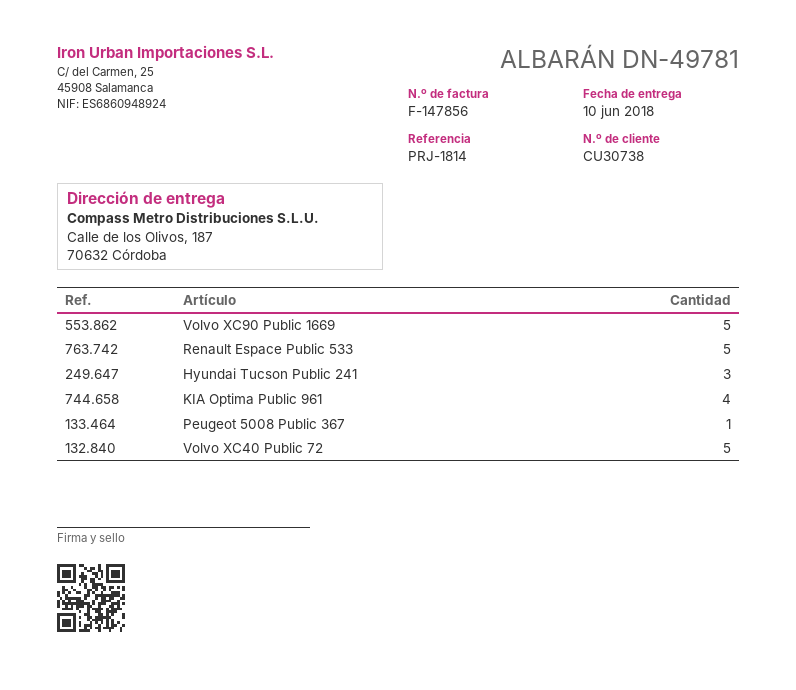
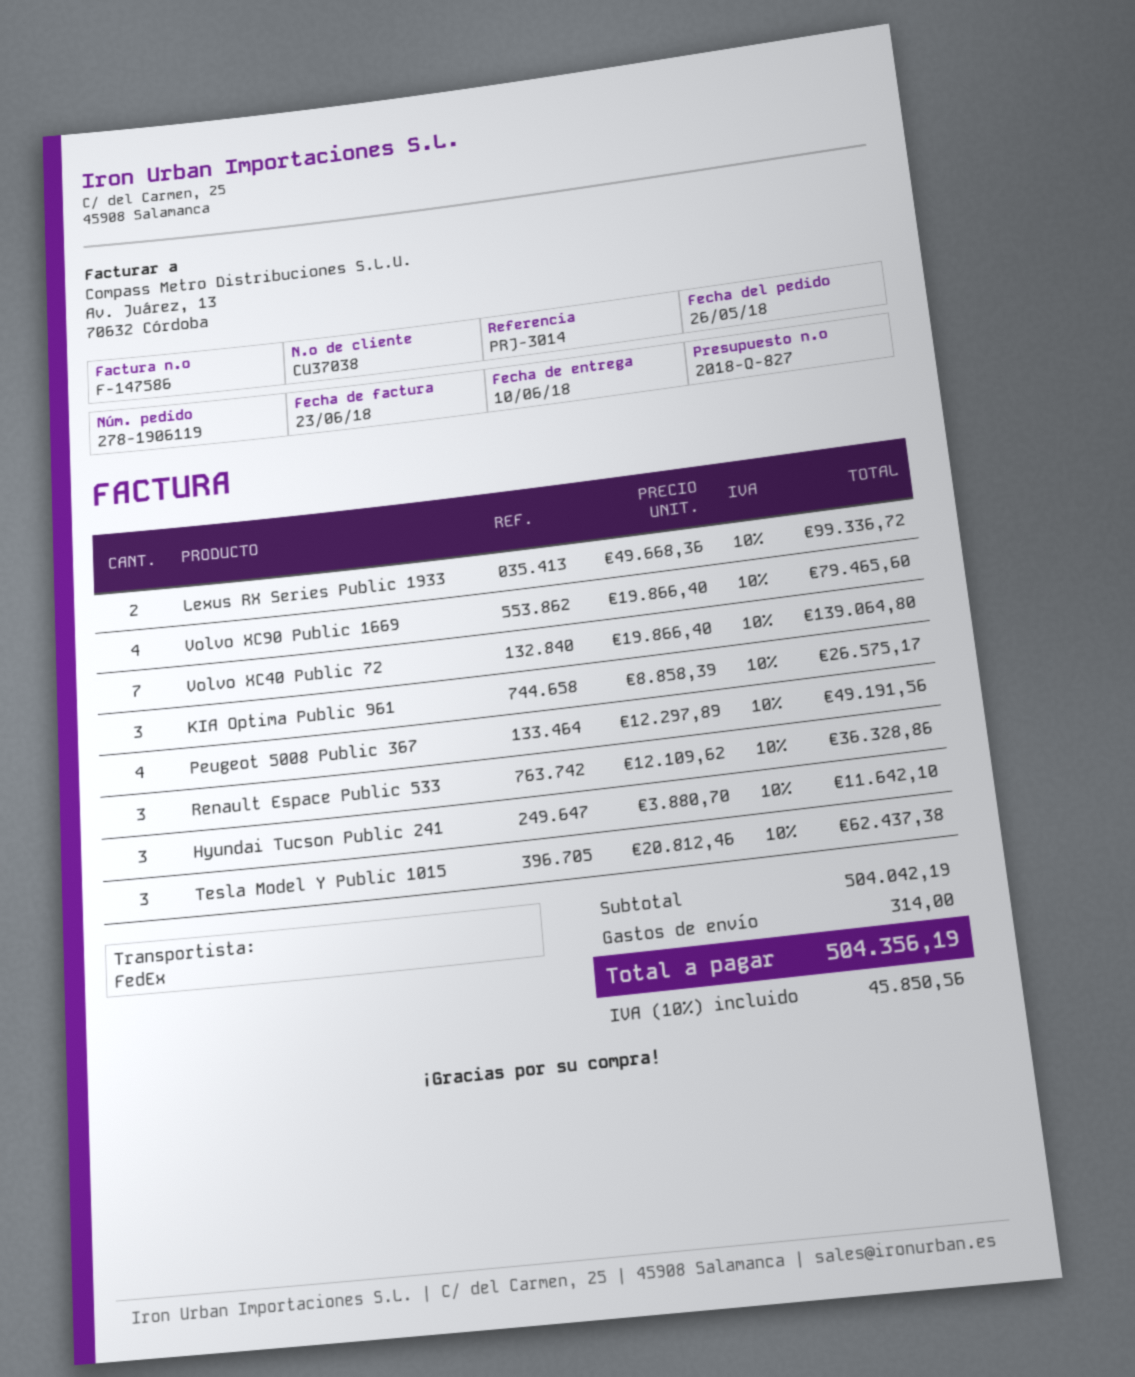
invoice number: F-147856 -> F-147586
customer number: CU30738 -> CU37038
reference: PRJ-1814 -> PRJ-3014
Volvo XC90 Public 1669: 5 -> 4
Renault Espace Public 533: 5 -> 3
KIA Optima Public 961: 4 -> 3
Peugeot 5008 Public 367: 1 -> 4
Volvo XC40 Public 72: 5 -> 7
Lexus RX Series Public 1933: none -> 2
Tesla Model Y Public 1015: none -> 3

